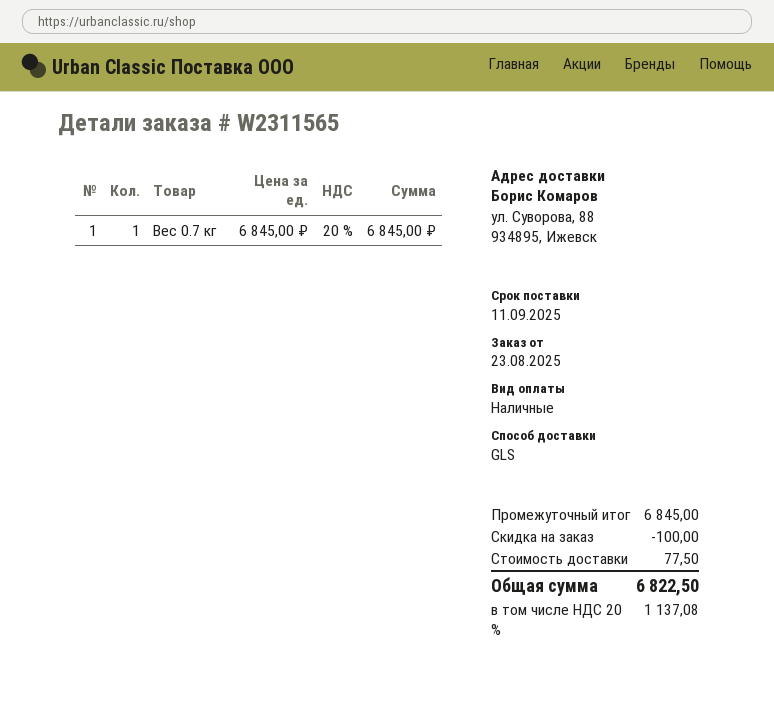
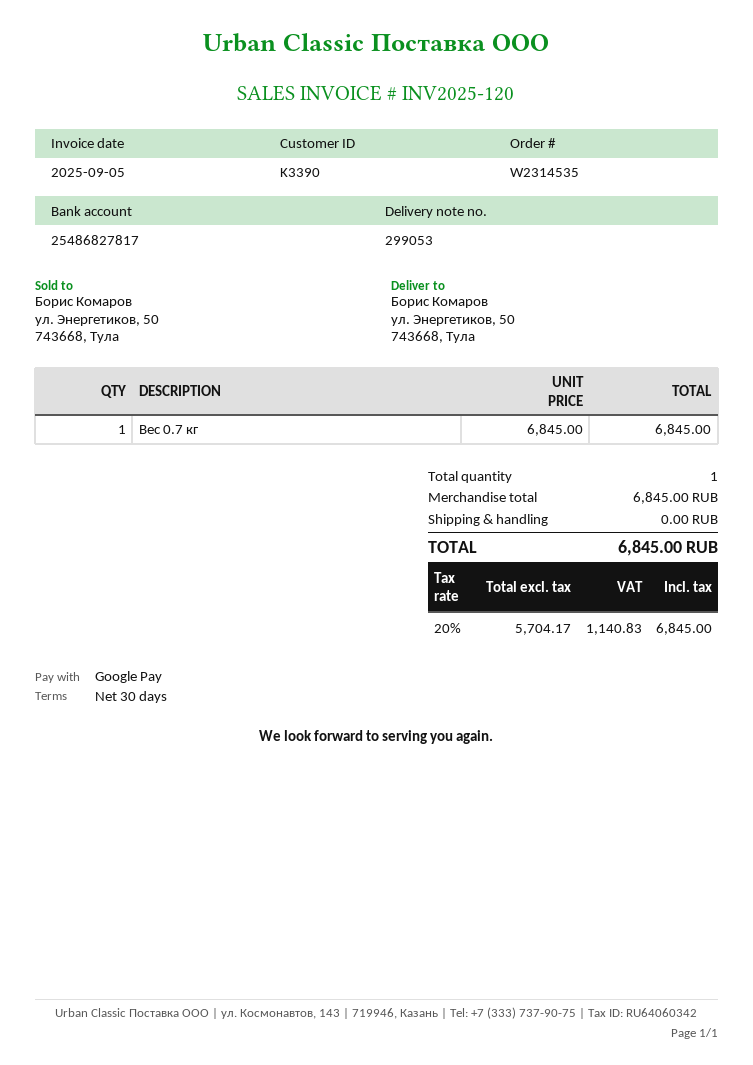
order number: W2311565 -> W2314535
payment method: cash -> Google Pay
ship to: ул. Суворова, 88, 934895, Ижевск -> ул. Энергетиков, 50, 743668, Тула
discount: 100.00 -> none
shipping: 77.50 -> 0.00
tax: 20% = 1137.08 -> 20% = 1140.83
total: 6822.50 -> 6845.00

